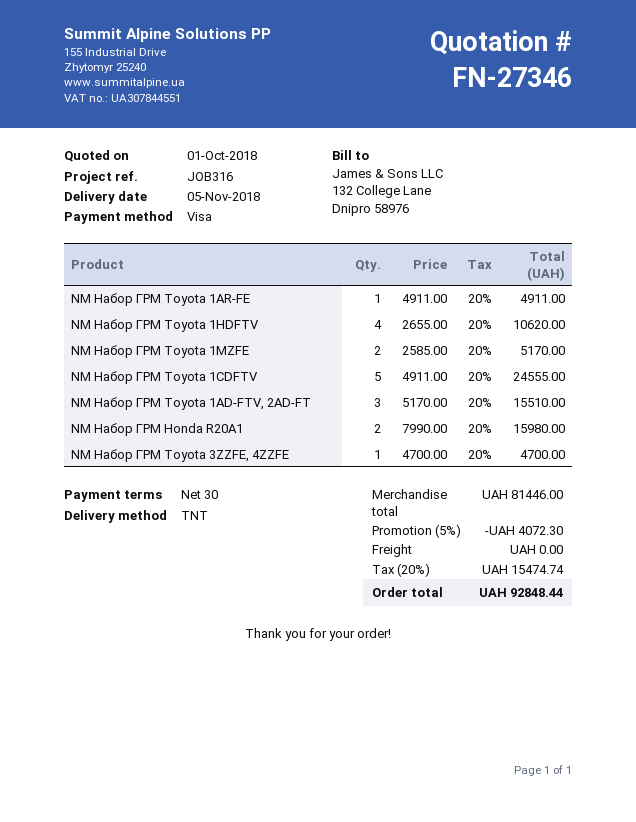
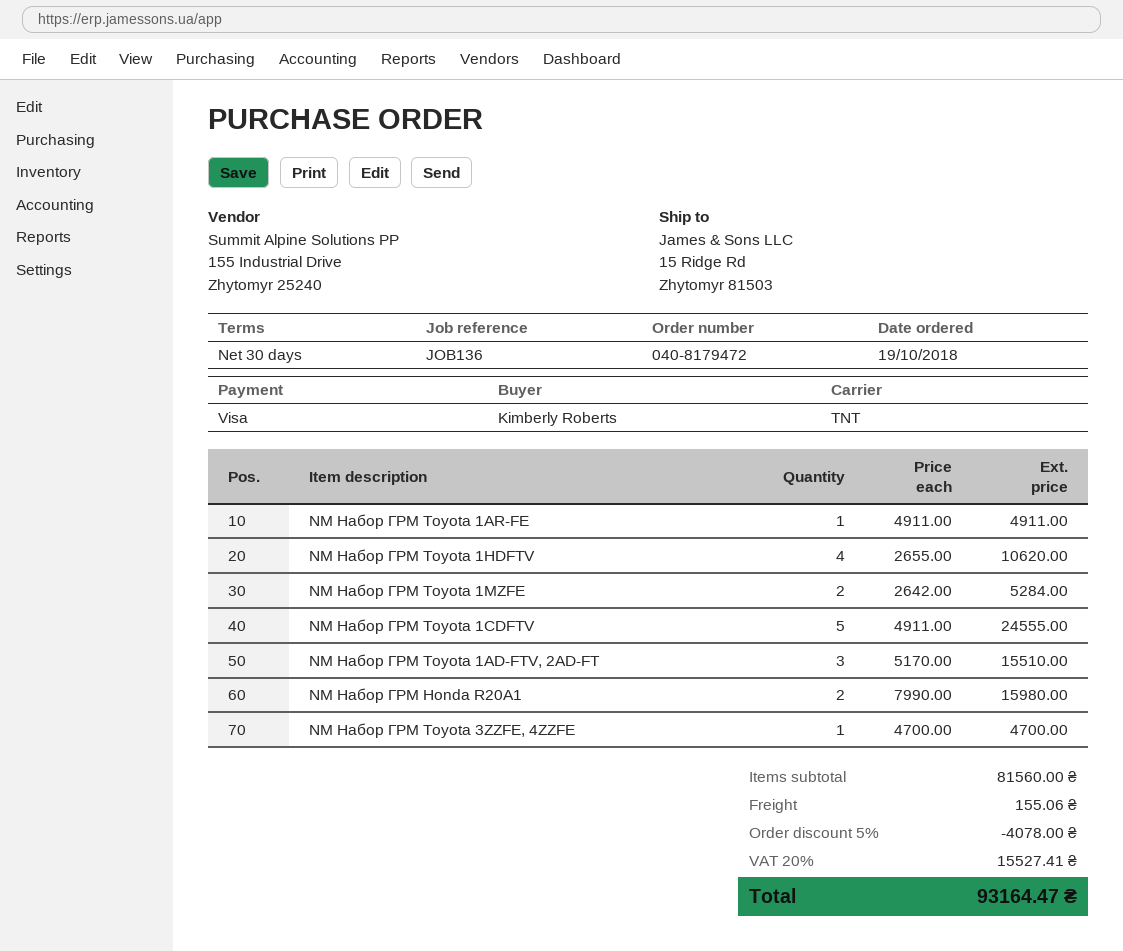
reference: JOB316 -> JOB136
NM Набор ГРМ Toyota 1MZFE: 2 x 2585.00 = 5170.00 -> 2 x 2642.00 = 5284.00
subtotal: 81446.00 -> 81560.00
discount: 5% = 4072.30 -> 5% = 4078.00
shipping: 0.00 -> 155.06
tax: 20% = 15474.74 -> 20% = 15527.41
total: 92848.44 -> 93164.47

